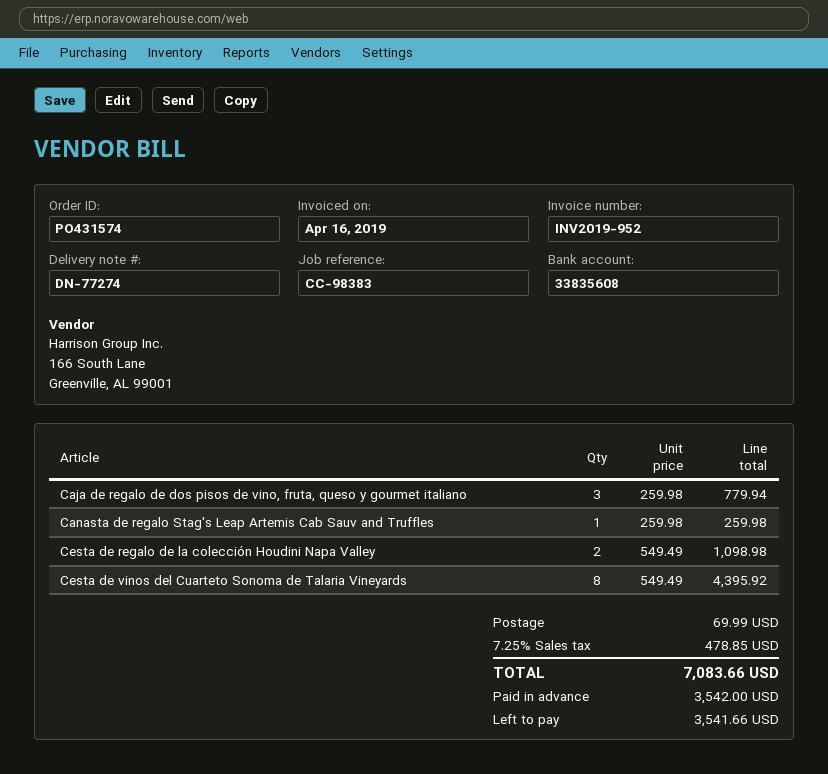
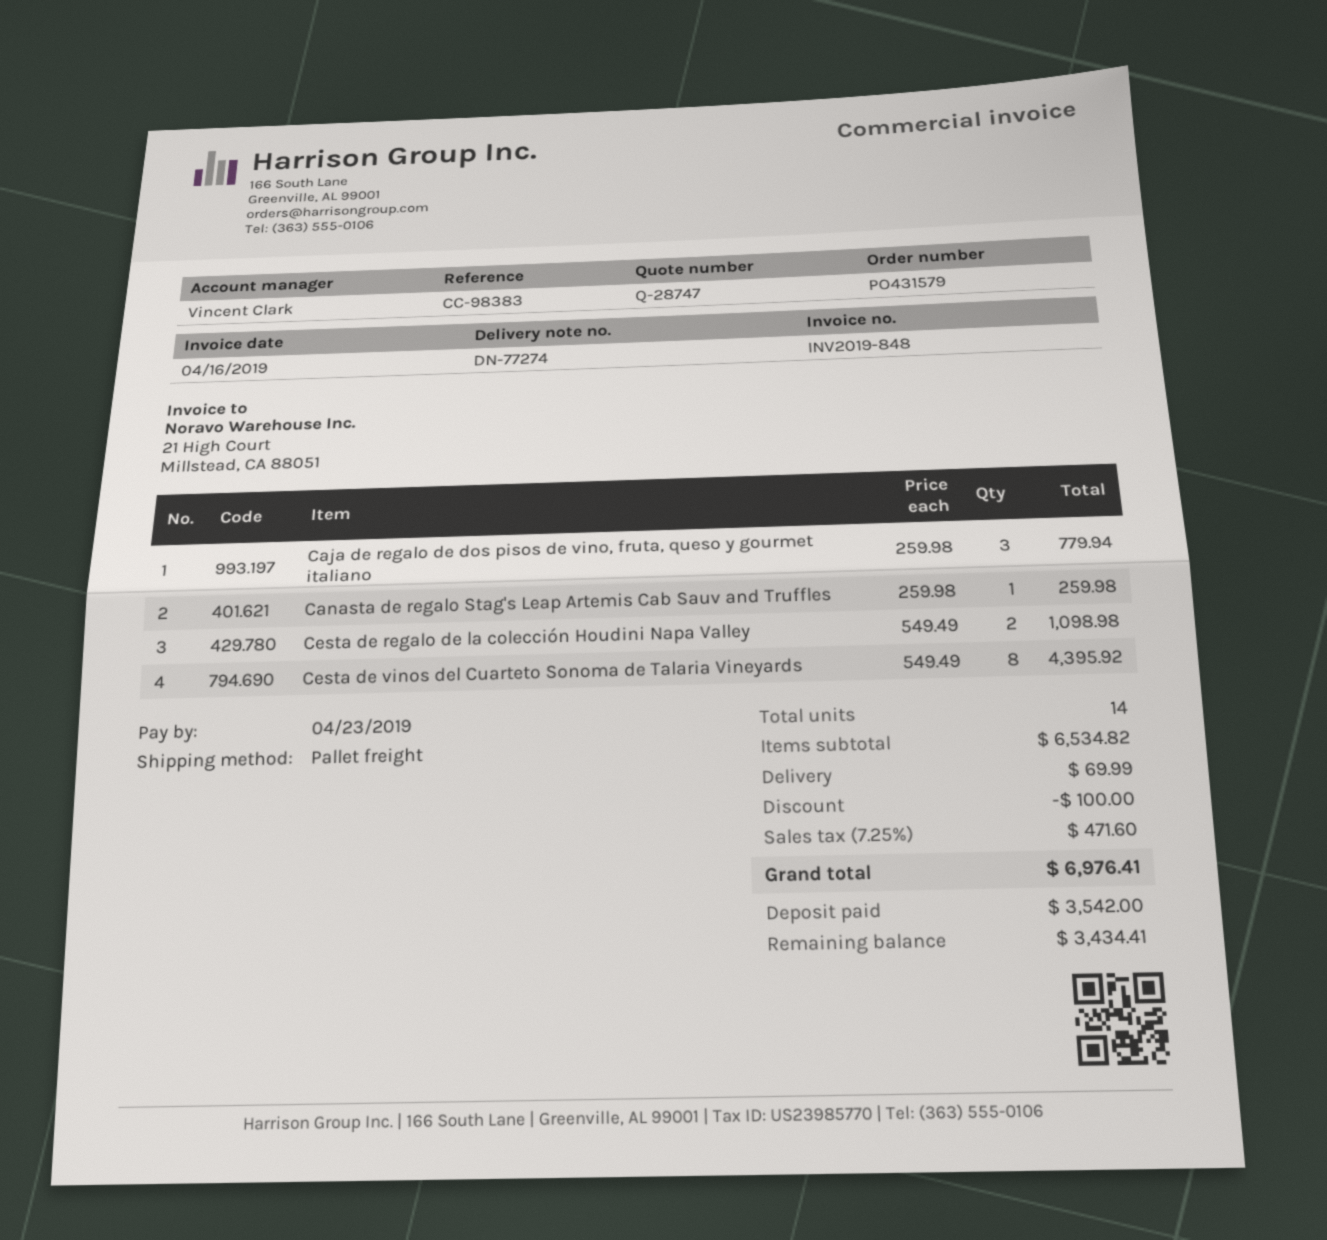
order number: PO431574 -> PO431579
invoice number: INV2019-952 -> INV2019-848
discount: none -> 100.00
tax: 7.25% = 478.85 -> 7.25% = 471.60
total: 7083.66 -> 6976.41
balance: 3541.66 -> 3434.41

